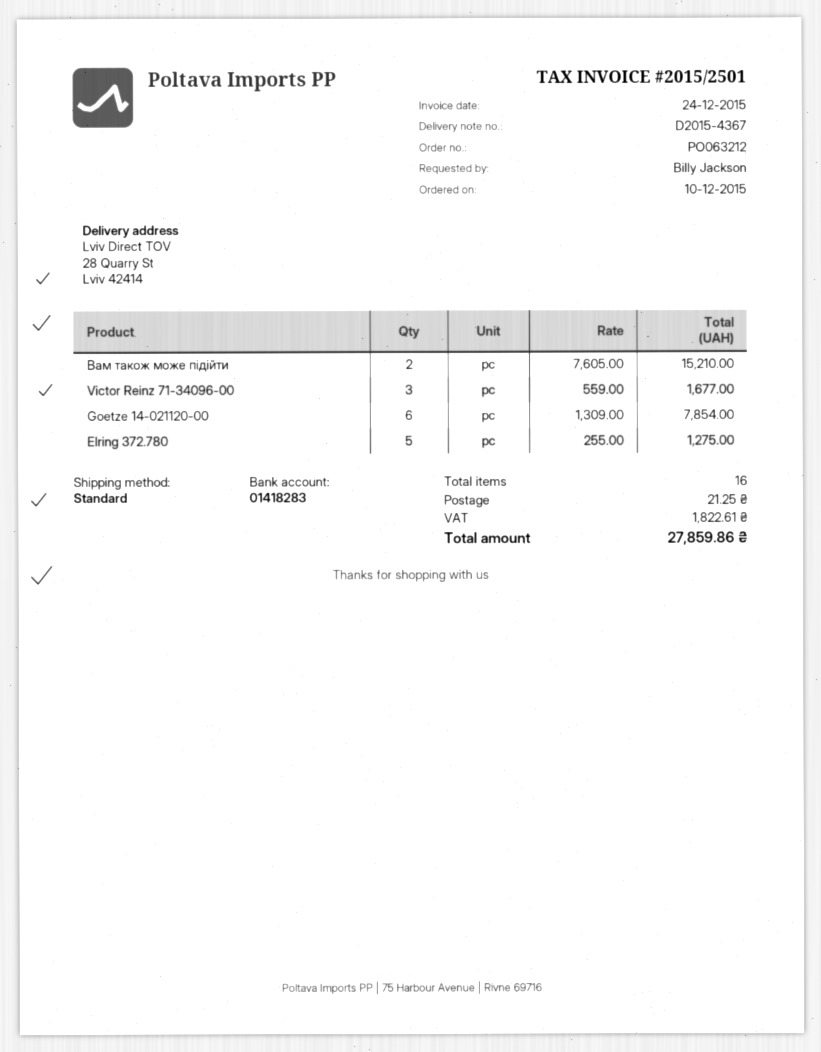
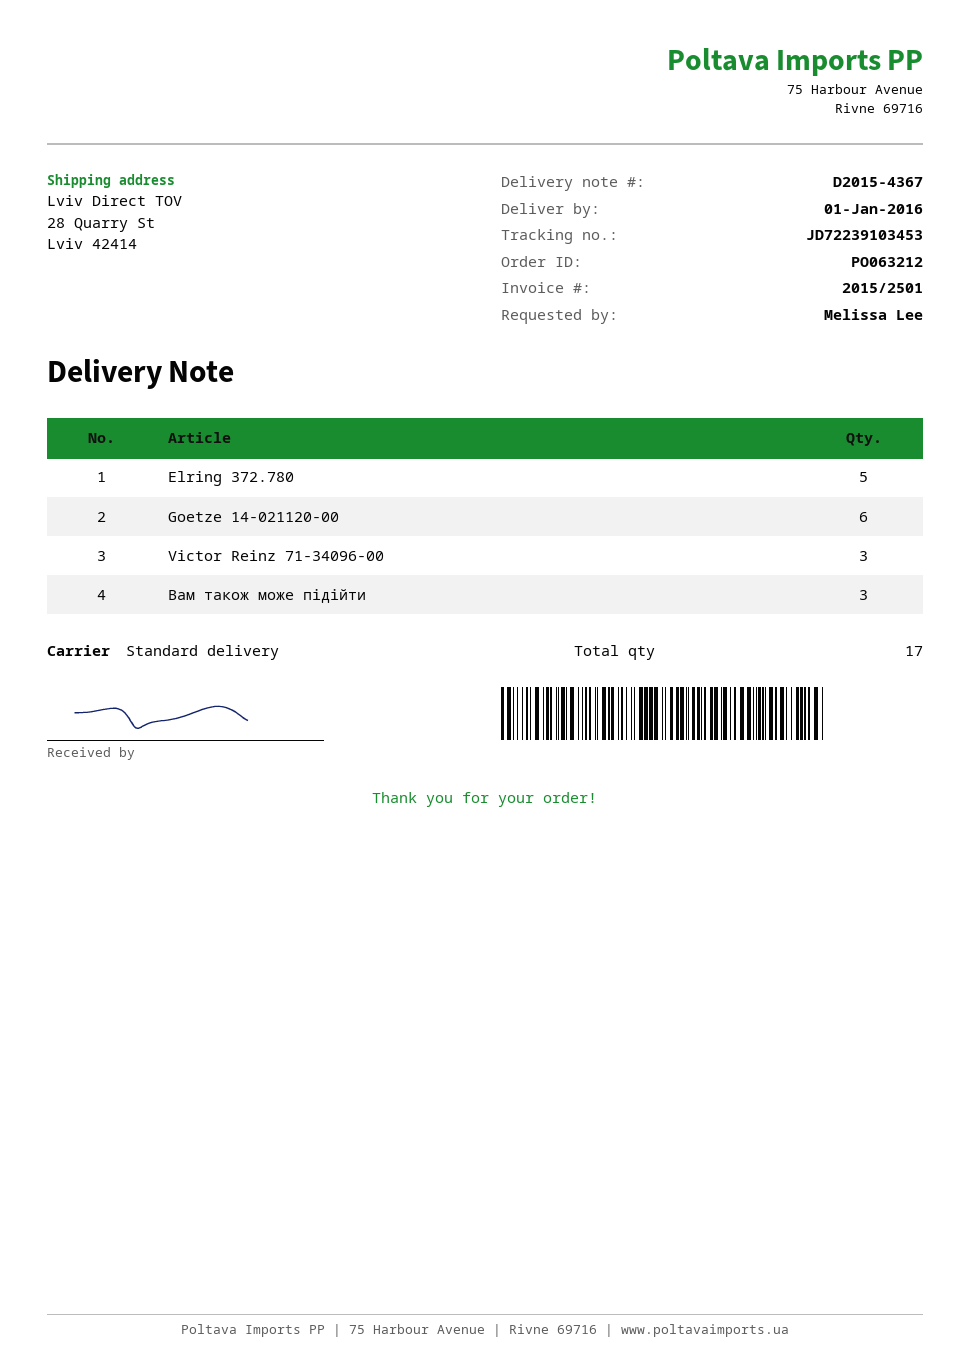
ordered by: Billy Jackson -> Melissa Lee
Вам також може підійти: 2 -> 3
total quantity: 16 -> 17

